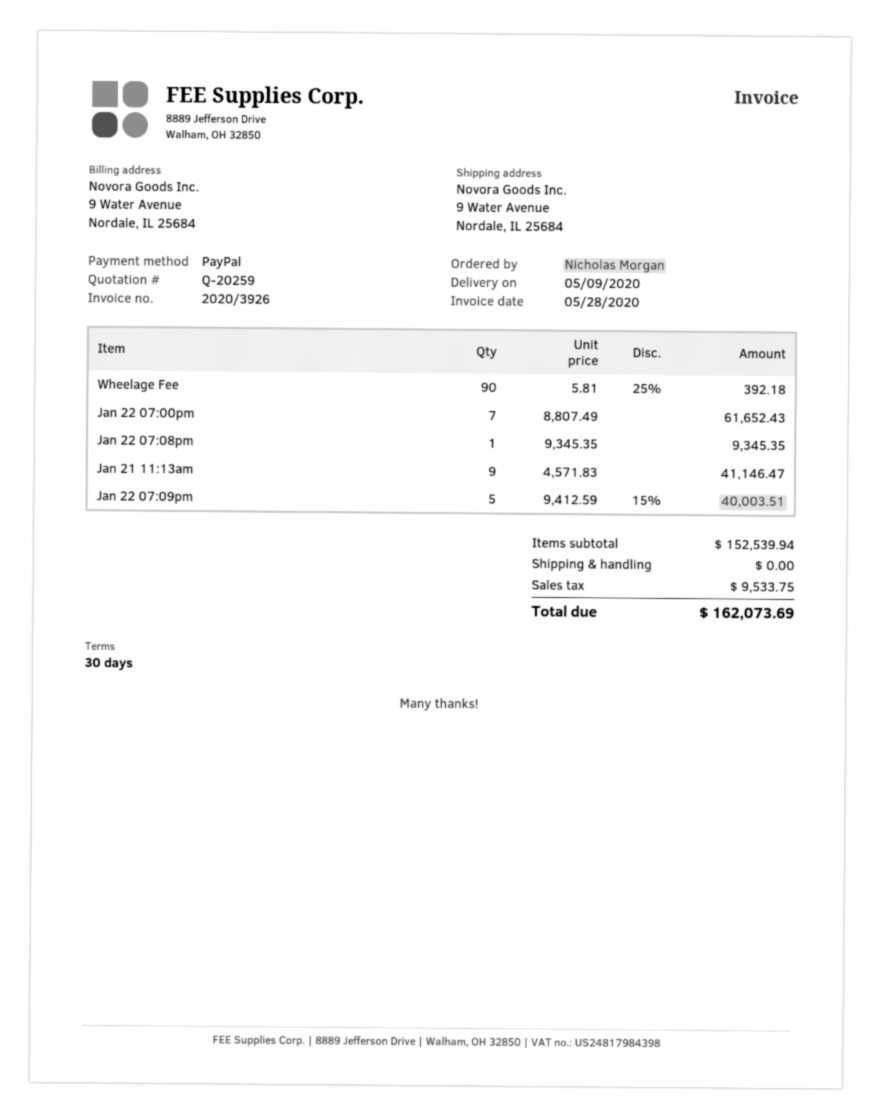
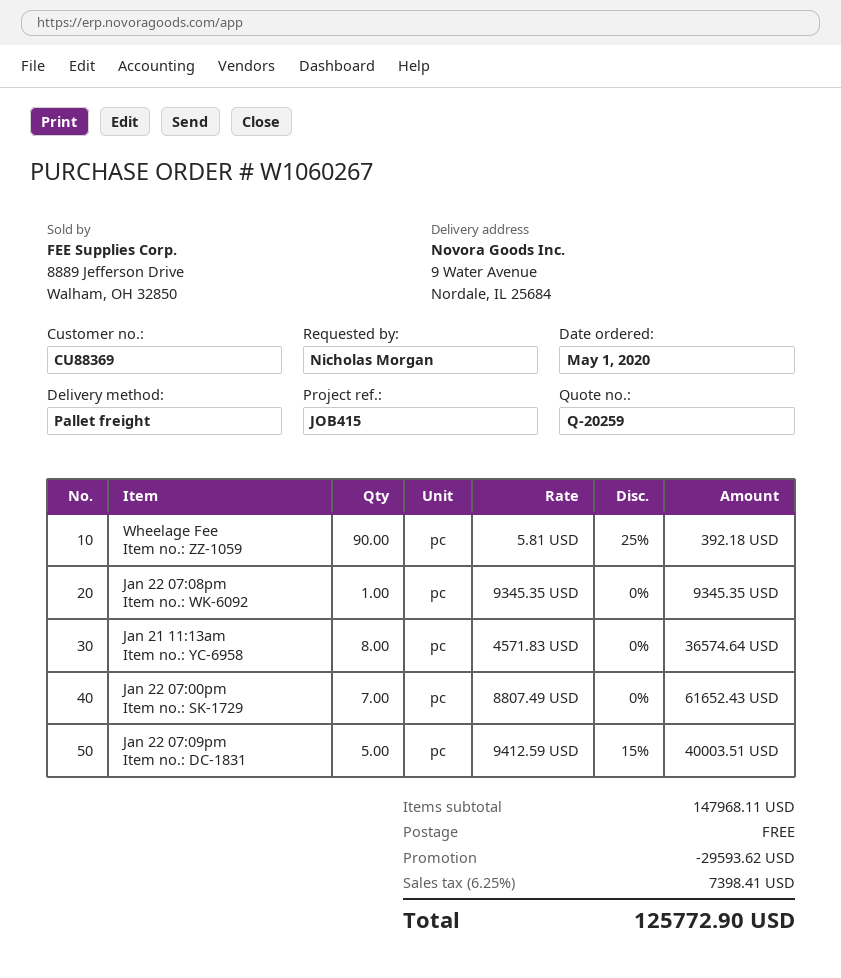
Jan 21 11:13am: 9 x 4571.83 = 41146.47 -> 8 x 4571.83 = 36574.64
subtotal: 152539.94 -> 147968.11
discount: none -> 29593.62
tax: 9533.75 -> 7398.41
total: 162073.69 -> 125772.90

